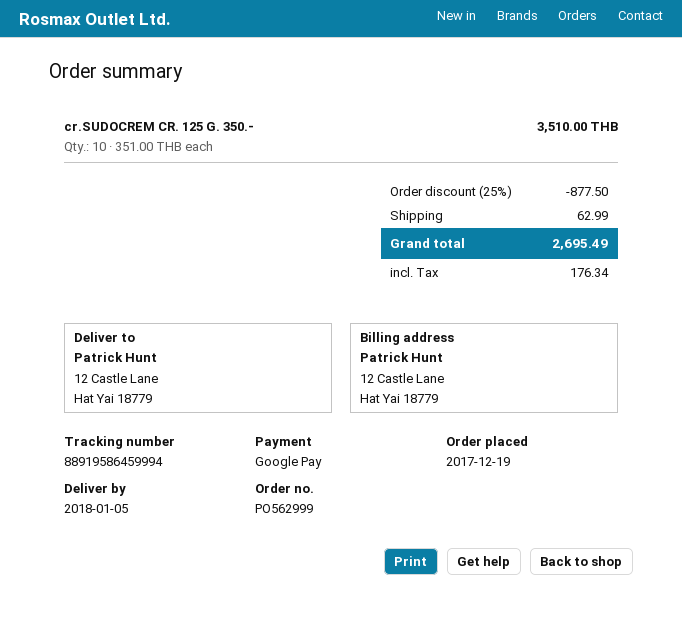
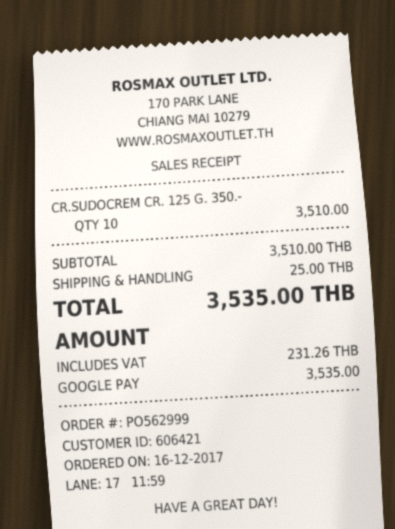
order date: 2017-12-19 -> 2017-12-16
discount: 25% = 877.50 -> none
shipping: 62.99 -> 25.00
tax: 176.34 -> 231.26
total: 2695.49 -> 3535.00

